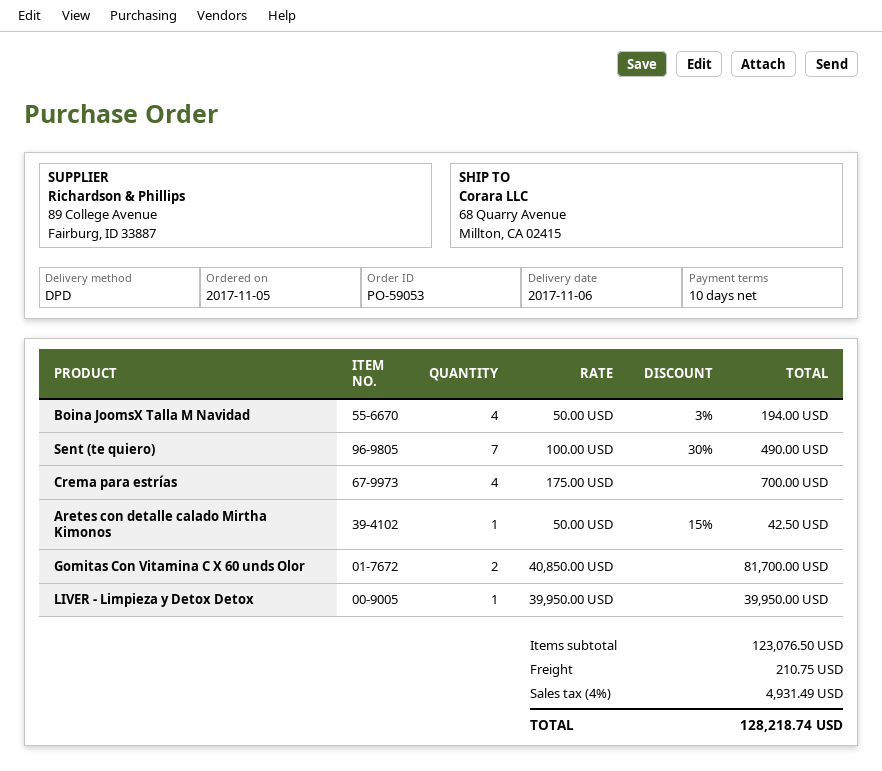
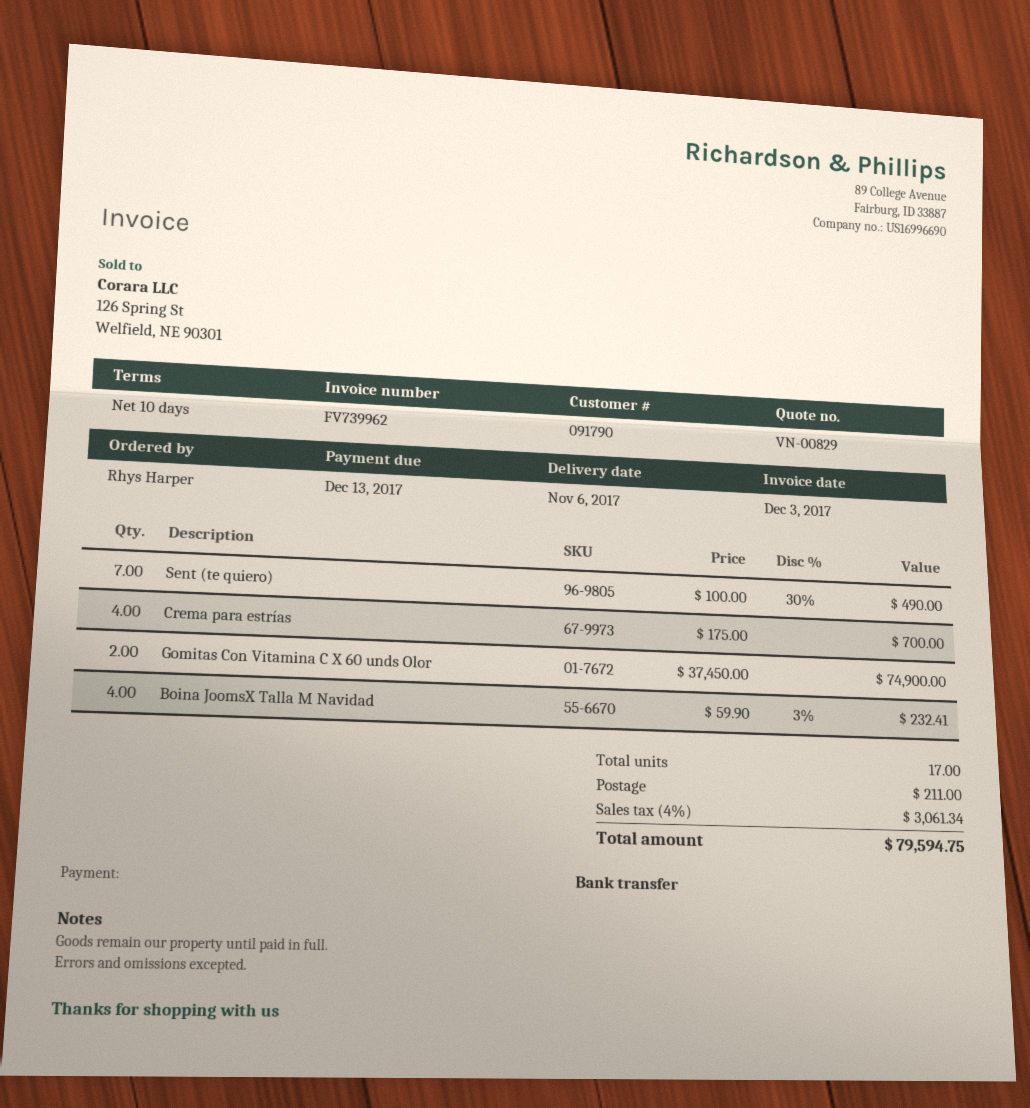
Boina JoomsX Talla M Navidad: 4 x 50.00 - 3% = 194.00 -> 4 x 59.90 - 3% = 232.41
Aretes con detalle calado Mirtha Kimonos: 1 x 50.00 - 15% = 42.50 -> none
Gomitas Con Vitamina C X 60 unds Olor: 2 x 40850.00 = 81700.00 -> 2 x 37450.00 = 74900.00
LIVER - Limpieza y Detox Detox: 1 x 39950.00 = 39950.00 -> none
shipping: 210.75 -> 211.00
tax: 4% = 4931.49 -> 4% = 3061.34
total: 128218.74 -> 79594.75

